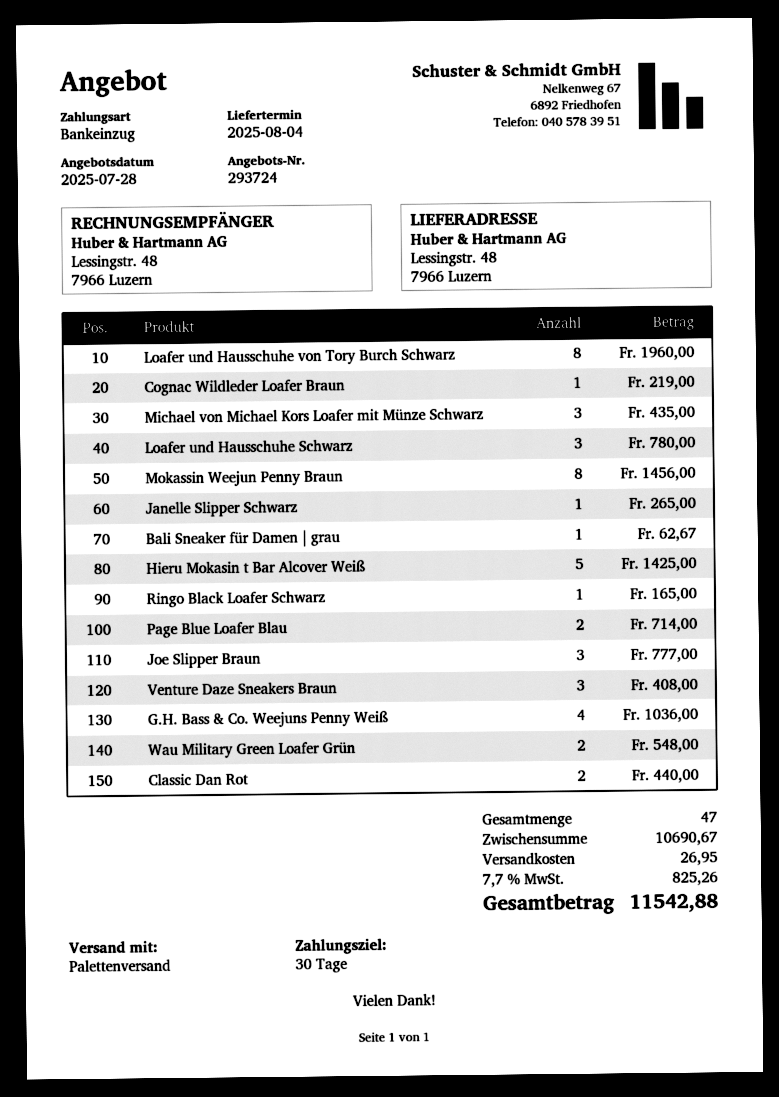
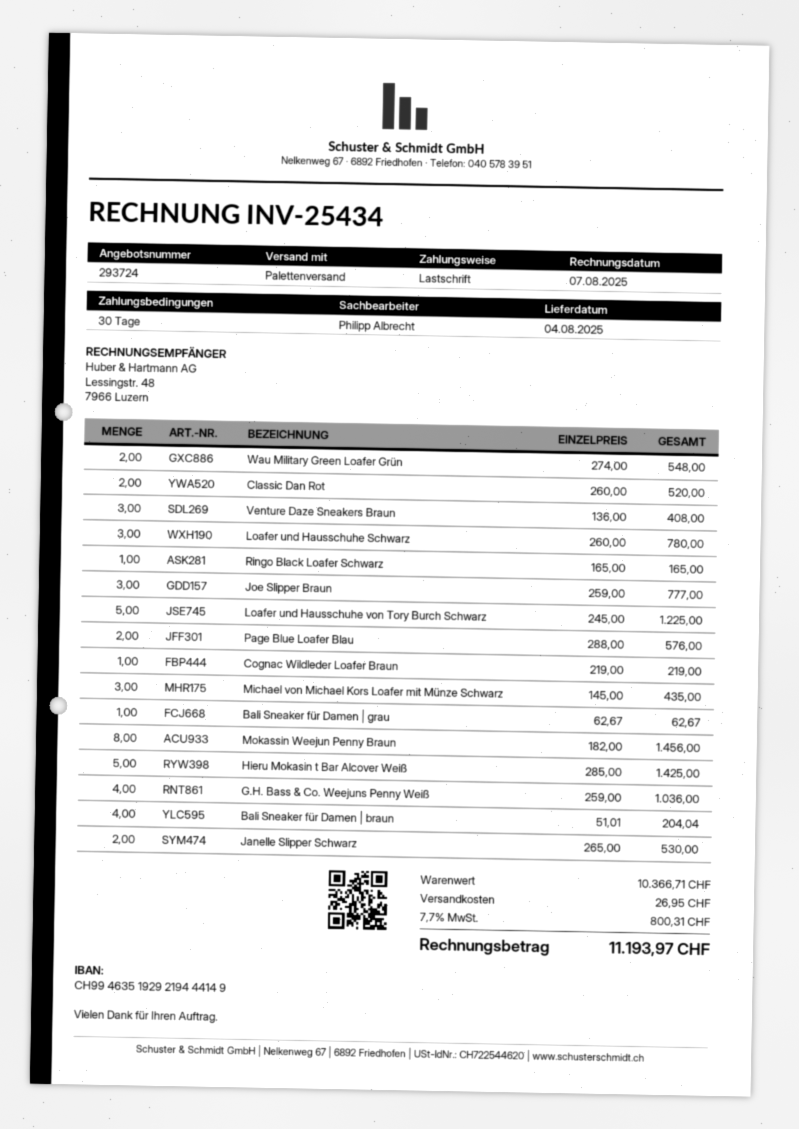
Loafer und Hausschuhe von Tory Burch Schwarz: 8 for 1960.00 -> 5 for 1225.00
Janelle Slipper Schwarz: 1 for 265.00 -> 2 for 530.00
Page Blue Loafer Blau: 2 for 714.00 -> 2 for 576.00
Classic Dan Rot: 2 for 440.00 -> 2 for 520.00
Bali Sneaker für Damen | braun: none -> 4 for 204.04
subtotal: 10690.67 -> 10366.71
tax: 7.7% = 825.26 -> 7.7% = 800.31
total: 11542.88 -> 11193.97

